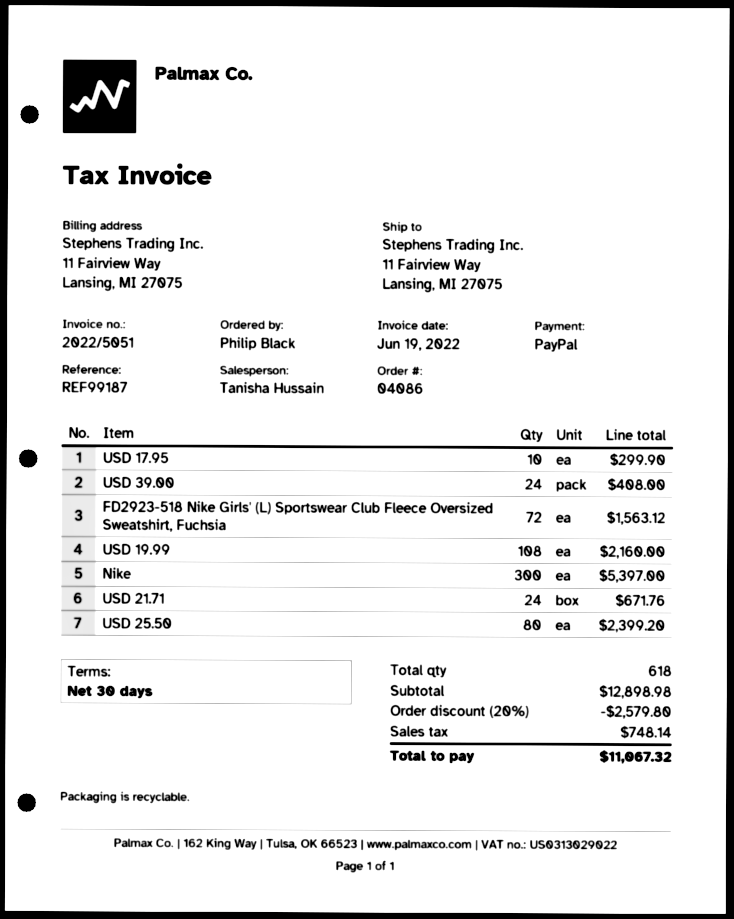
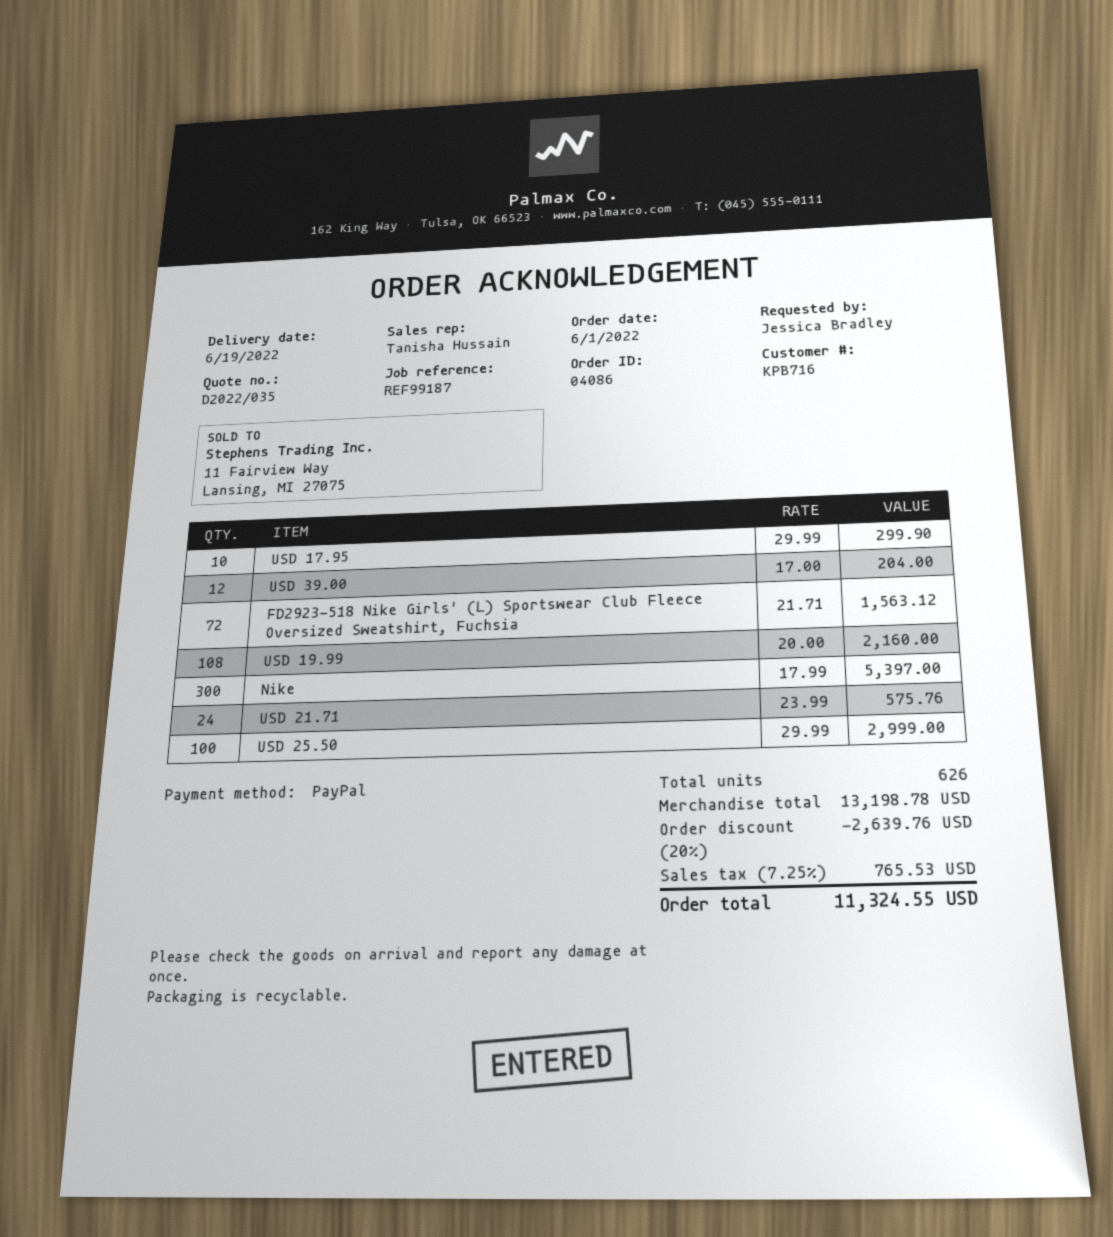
ordered by: Philip Black -> Jessica Bradley
USD 39.00: 24 for 408.00 -> 12 for 204.00
USD 21.71: 24 for 671.76 -> 24 for 575.76
USD 25.50: 80 for 2399.20 -> 100 for 2999.00
total quantity: 618 -> 626
subtotal: 12898.98 -> 13198.78
discount: 20% = 2579.80 -> 20% = 2639.76
tax: 748.14 -> 765.53
total: 11067.32 -> 11324.55

